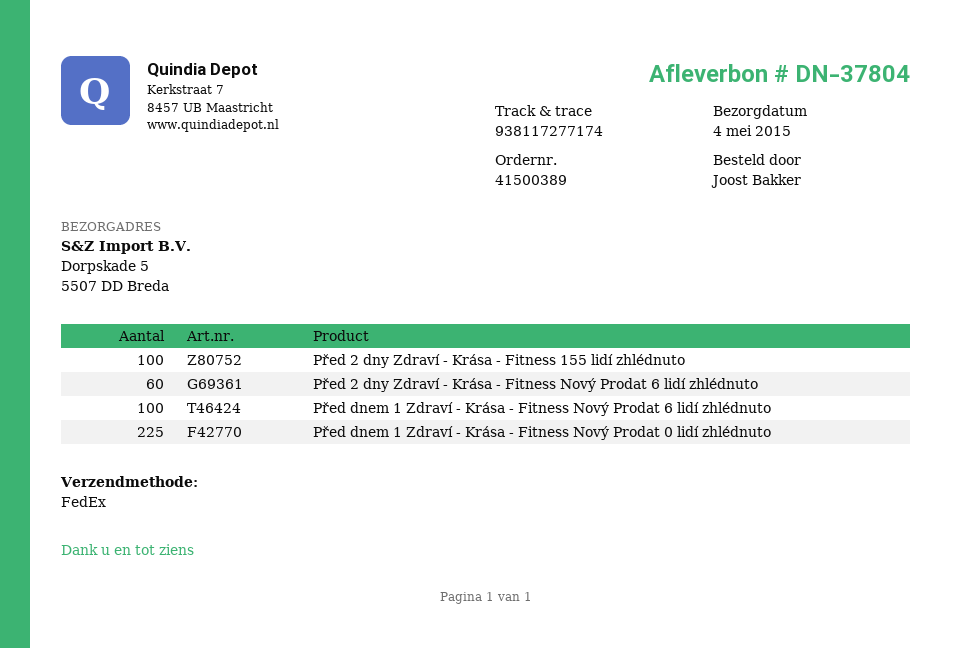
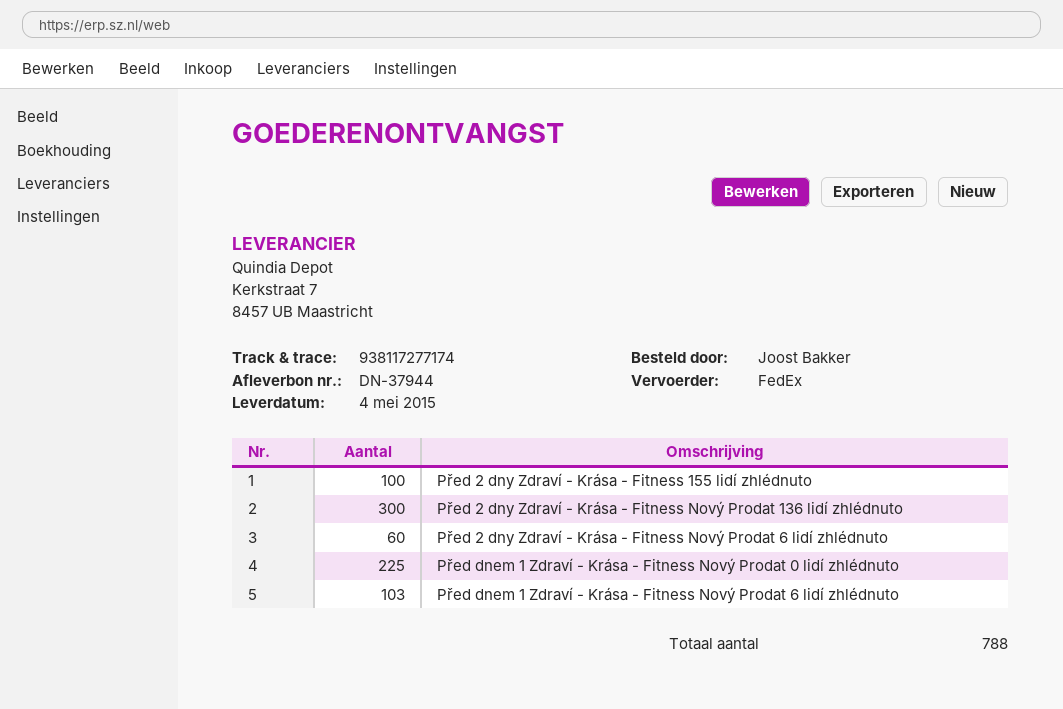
delivery note number: DN-37804 -> DN-37944
Před dnem 1 Zdraví - Krása - Fitness Nový Prodat 6 lidí zhlédnuto: 100 -> 103
Před 2 dny Zdraví - Krása - Fitness Nový Prodat 136 lidí zhlédnuto: none -> 300

